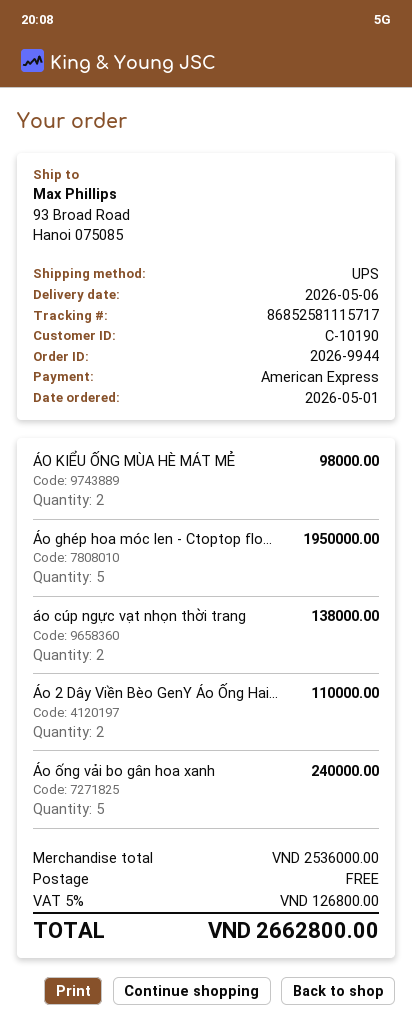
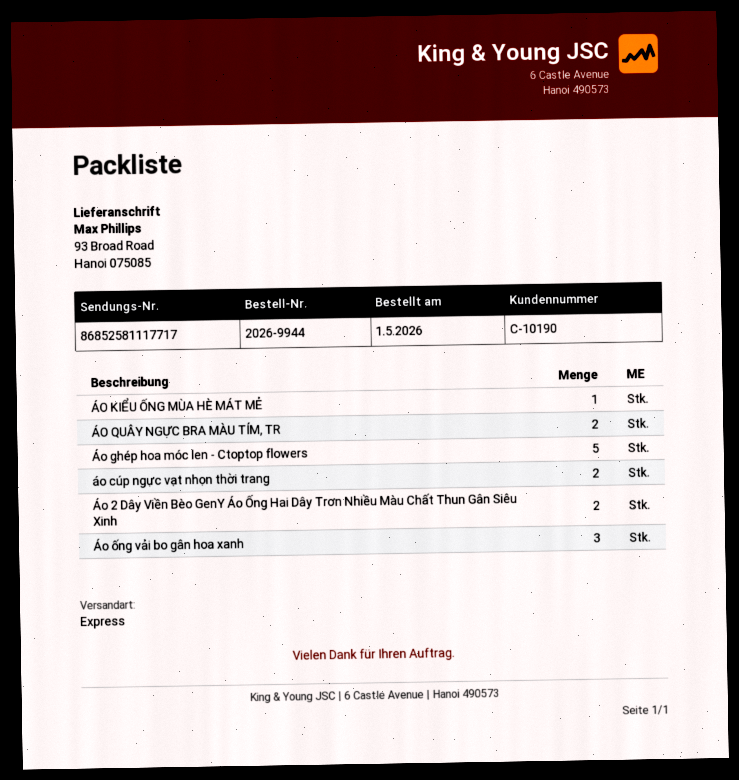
shipping method: UPS -> express
tracking number: 86852581115717 -> 86852581117717
ÁO KIỂU ỐNG MÙA HÈ MÁT MẺ: 2 -> 1
Áo ống vải bo gân hoa xanh: 5 -> 3
ÁO QUÂY NGỰC BRA MÀU TÍM, TR: none -> 2

